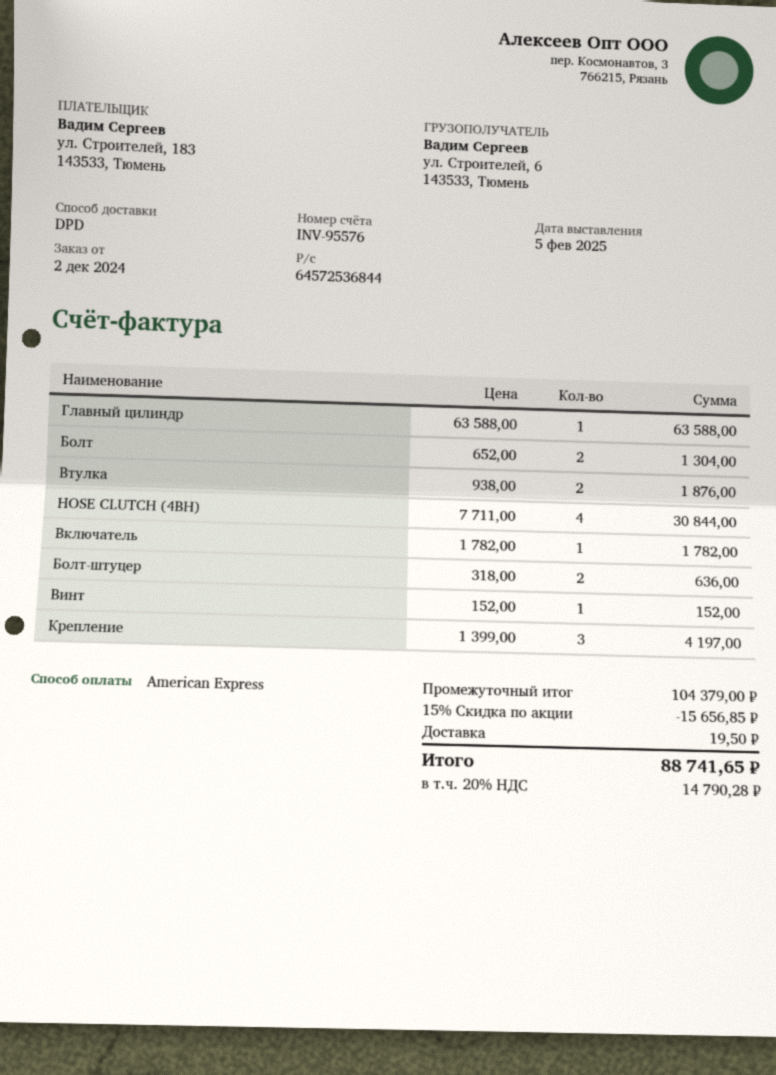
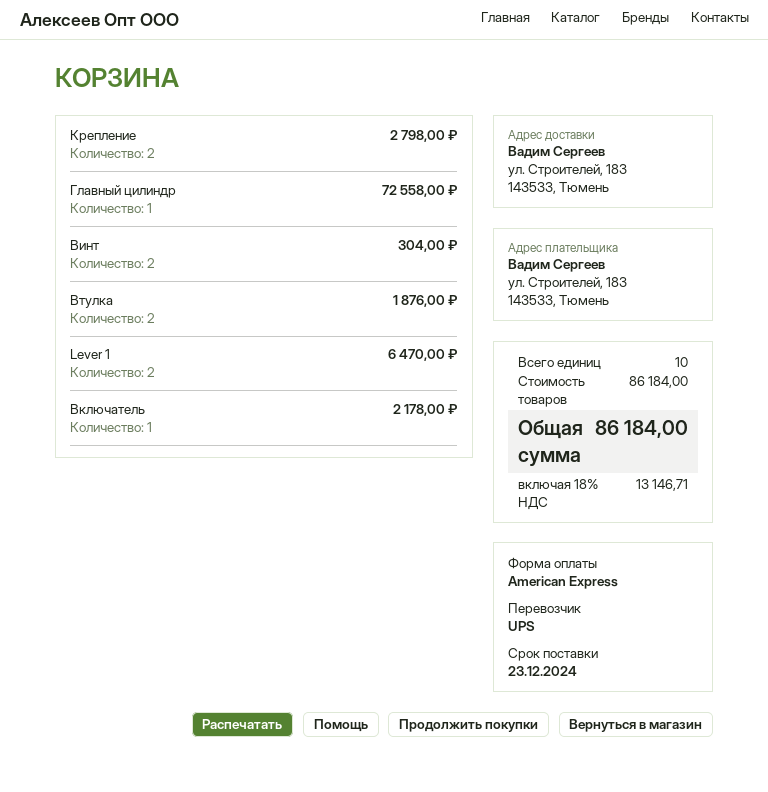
shipping method: DPD -> UPS
ship to: ул. Строителей, 6, 143533, Тюмень -> ул. Строителей, 183, 143533, Тюмень
Главный цилиндр: 1 for 63588.00 -> 1 for 72558.00
Болт: 2 for 1304.00 -> none
HOSE CLUTCH (4BH): 4 for 30844.00 -> none
Включатель: 1 for 1782.00 -> 1 for 2178.00
Болт-штуцер: 2 for 636.00 -> none
Винт: 1 for 152.00 -> 2 for 304.00
Крепление: 3 for 4197.00 -> 2 for 2798.00
Lever 1: none -> 2 for 6470.00
subtotal: 104379.00 -> 86184.00
discount: 15% = 15656.85 -> none
shipping: 19.50 -> none
tax: 20% = 14790.28 -> 18% = 13146.71
total: 88741.65 -> 86184.00

